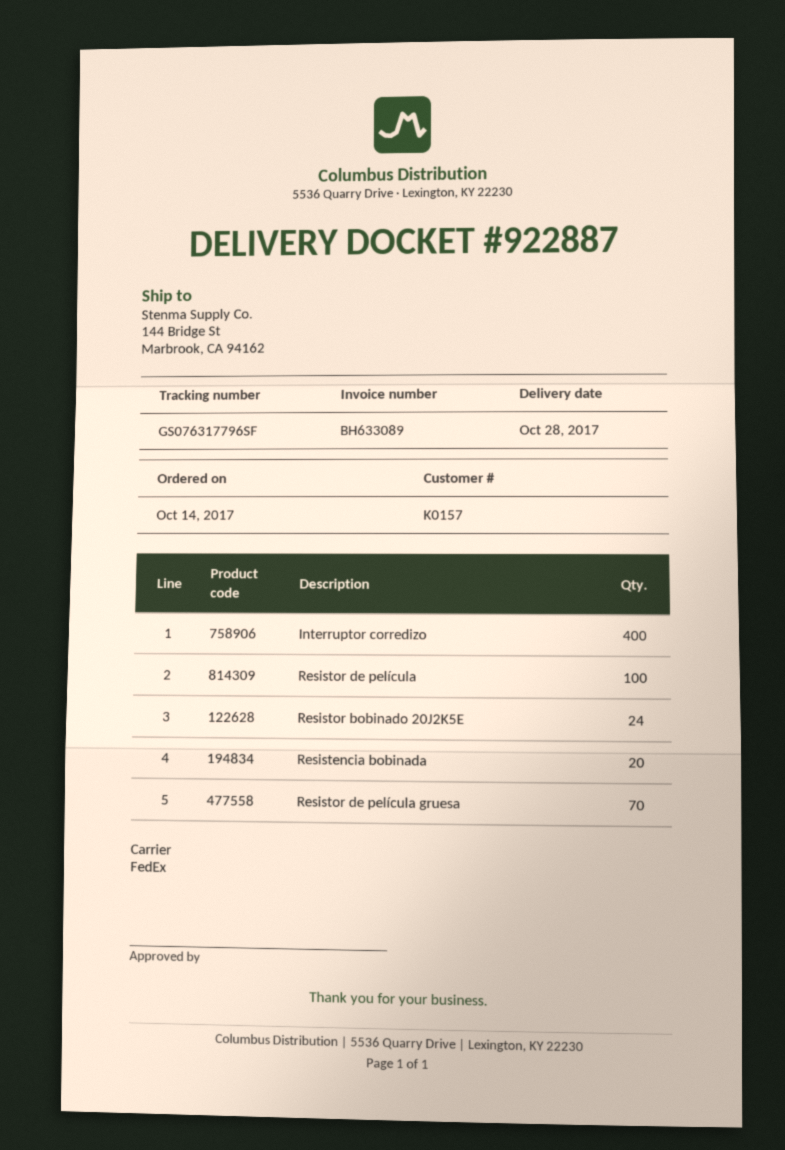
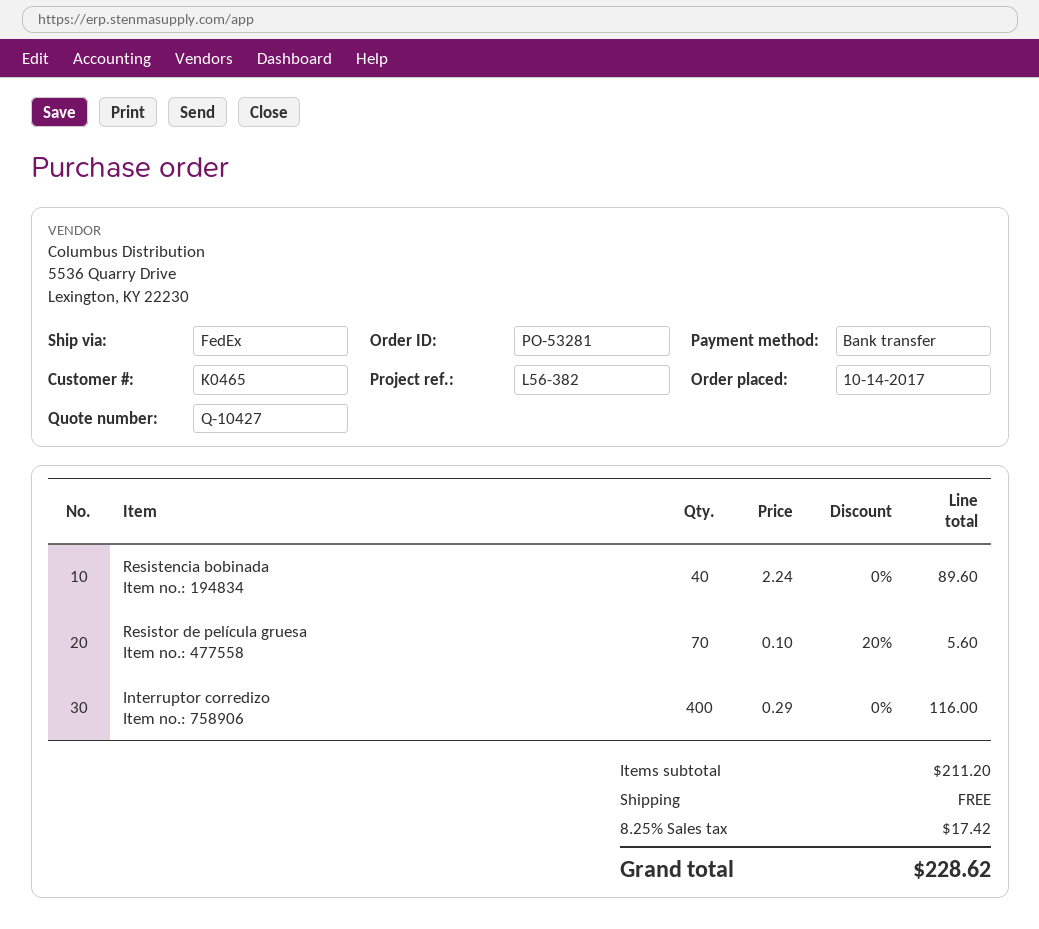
customer number: K0157 -> K0465
Resistor de película: 100 -> none
Resistor bobinado 20J2K5E: 24 -> none
Resistencia bobinada: 20 -> 40

